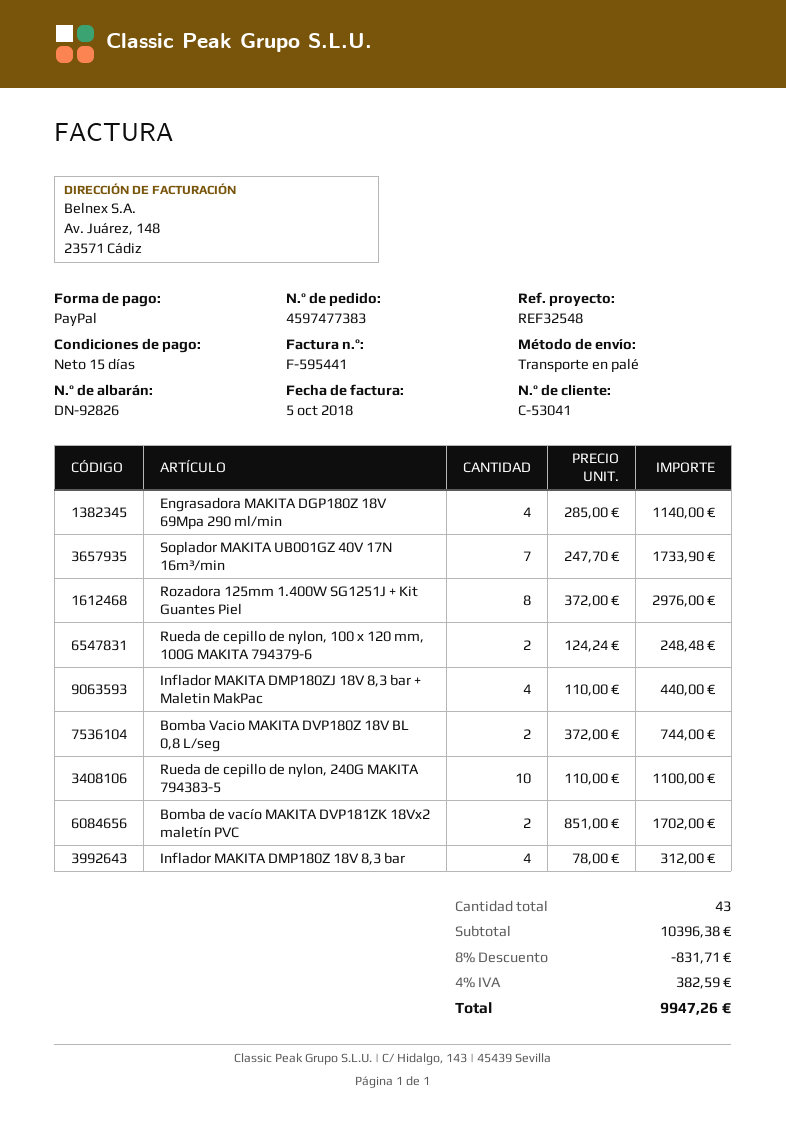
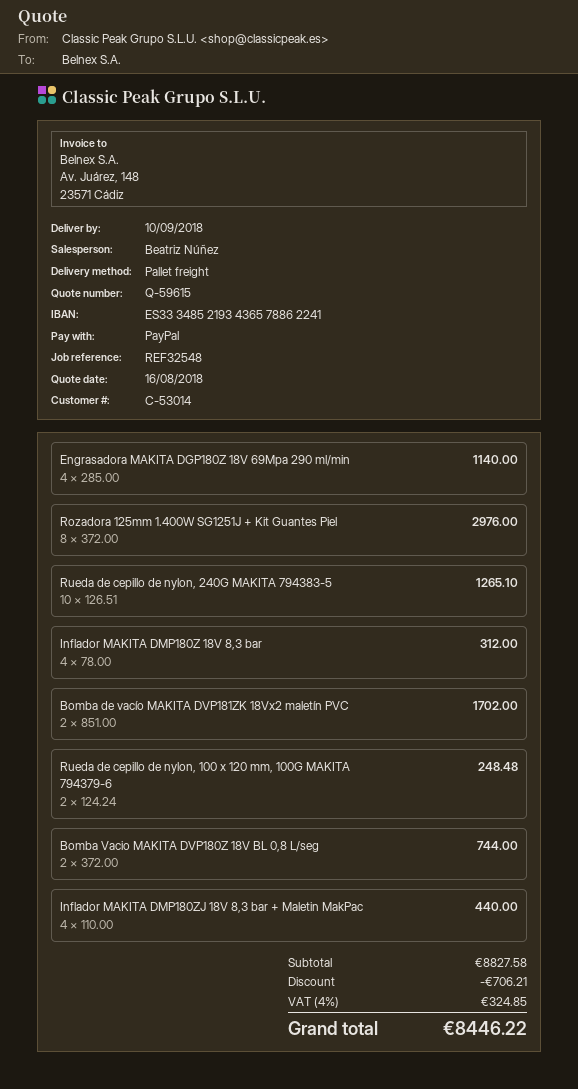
customer number: C-53041 -> C-53014
Soplador MAKITA UB001GZ 40V 17N 16m³/min: 7 x 247.70 = 1733.90 -> none
Rueda de cepillo de nylon, 240G MAKITA 794383-5: 10 x 110.00 = 1100.00 -> 10 x 126.51 = 1265.10
subtotal: 10396.38 -> 8827.58
discount: 831.71 -> 706.21
tax: 4% = 382.59 -> 4% = 324.85
total: 9947.26 -> 8446.22

